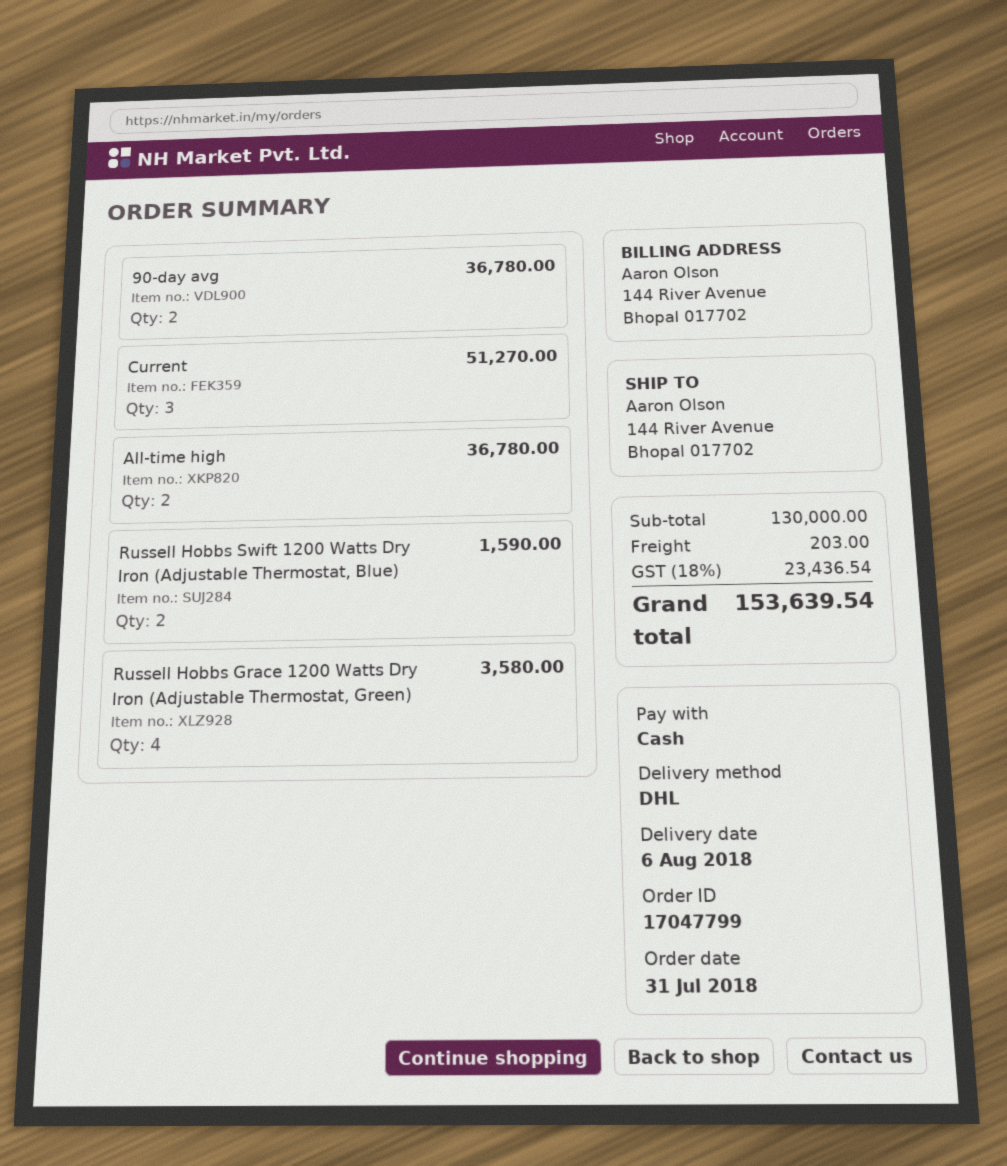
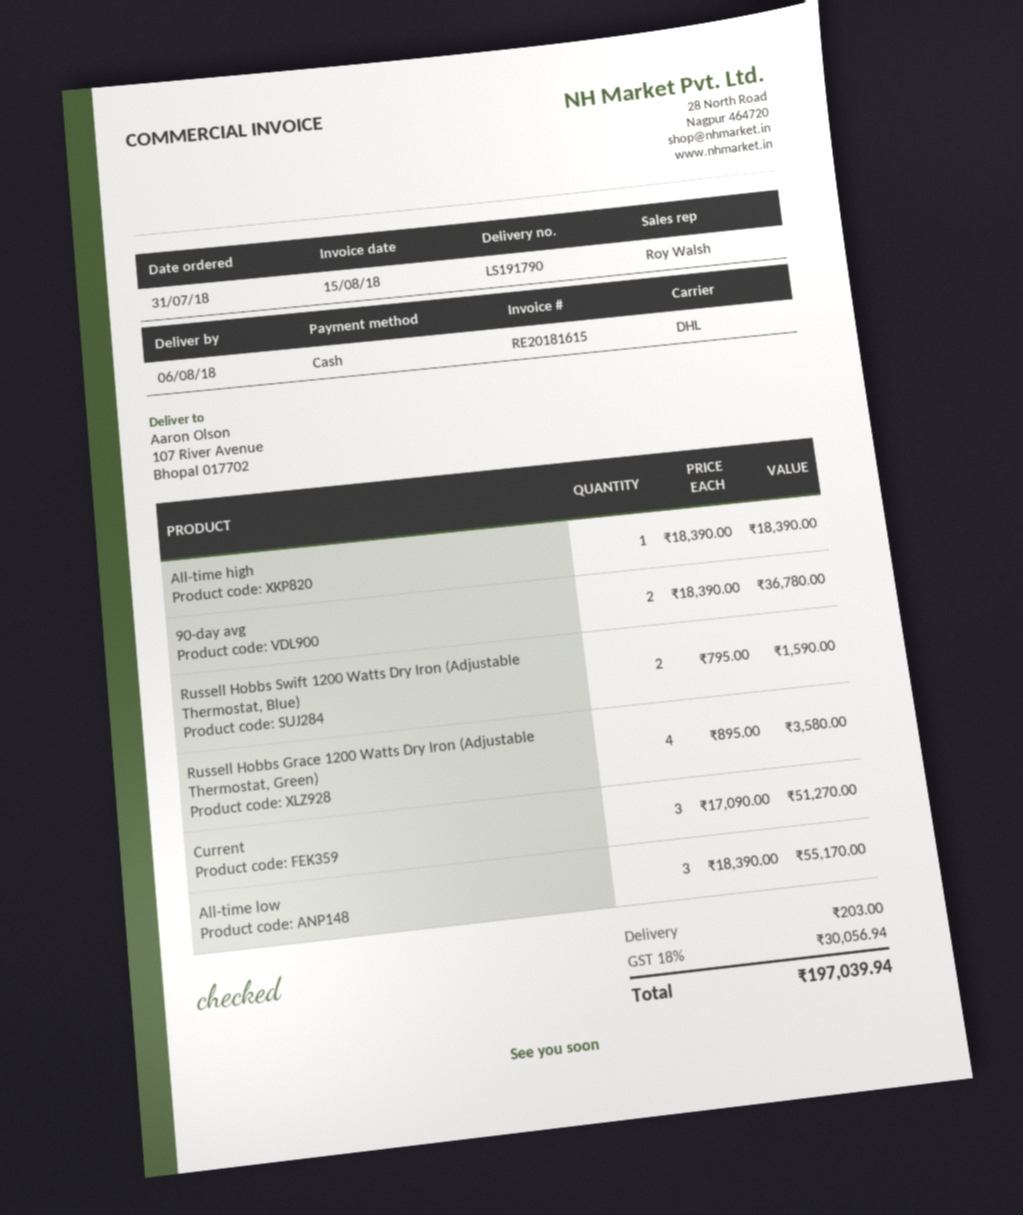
ship to: 144 River Avenue, Bhopal 017702 -> 107 River Avenue, Bhopal 017702
All-time high: 2 for 36780.00 -> 1 for 18390.00
All-time low: none -> 3 for 55170.00
tax: 18% = 23436.54 -> 18% = 30056.94
total: 153639.54 -> 197039.94

